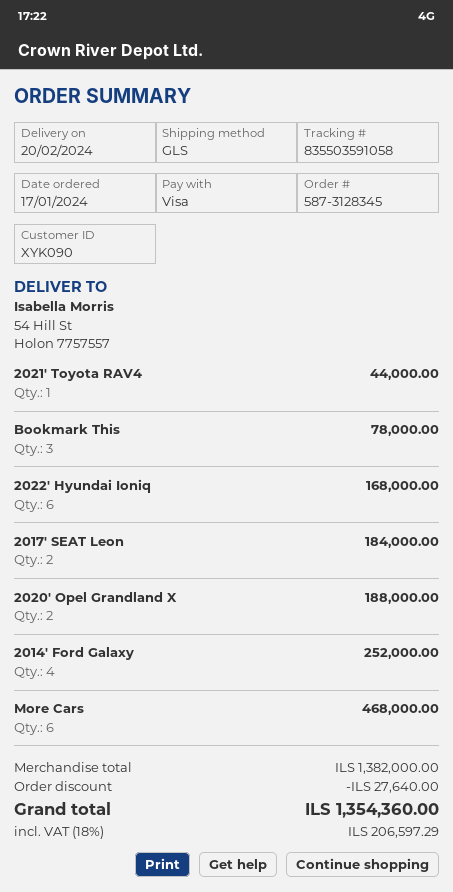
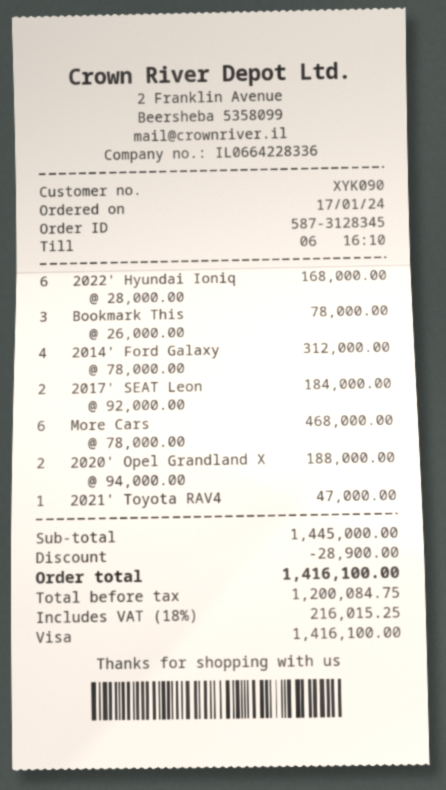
2021' Toyota RAV4: 1 for 44000.00 -> 1 for 47000.00
2014' Ford Galaxy: 4 for 252000.00 -> 4 for 312000.00
subtotal: 1382000.00 -> 1445000.00
discount: 27640.00 -> 28900.00
tax: 18% = 206597.29 -> 18% = 216015.25
total: 1354360.00 -> 1416100.00

